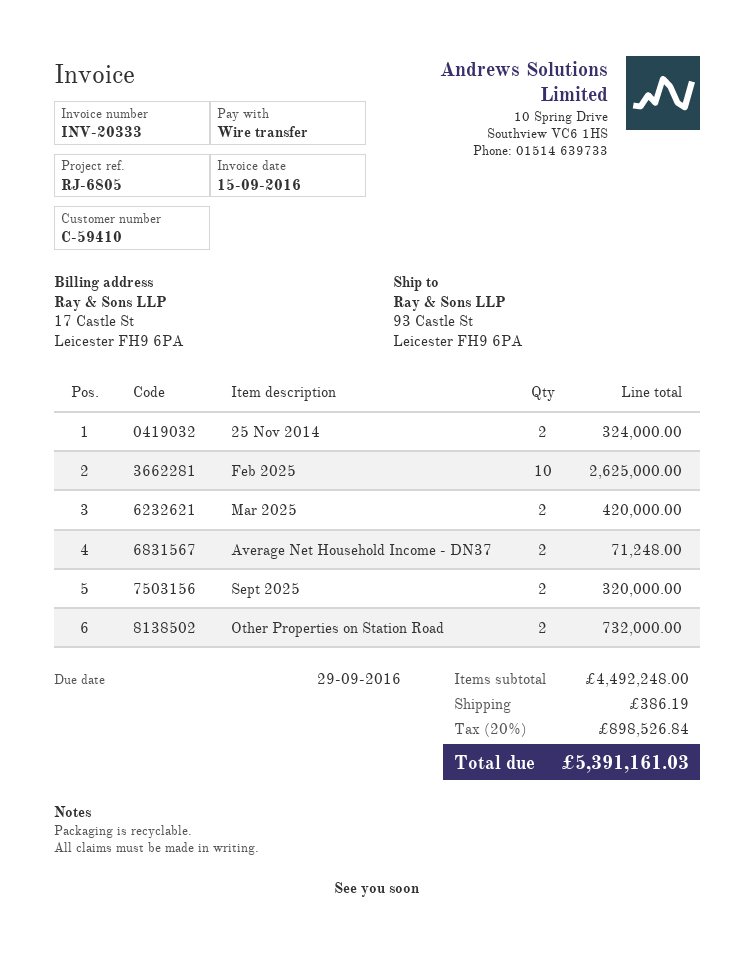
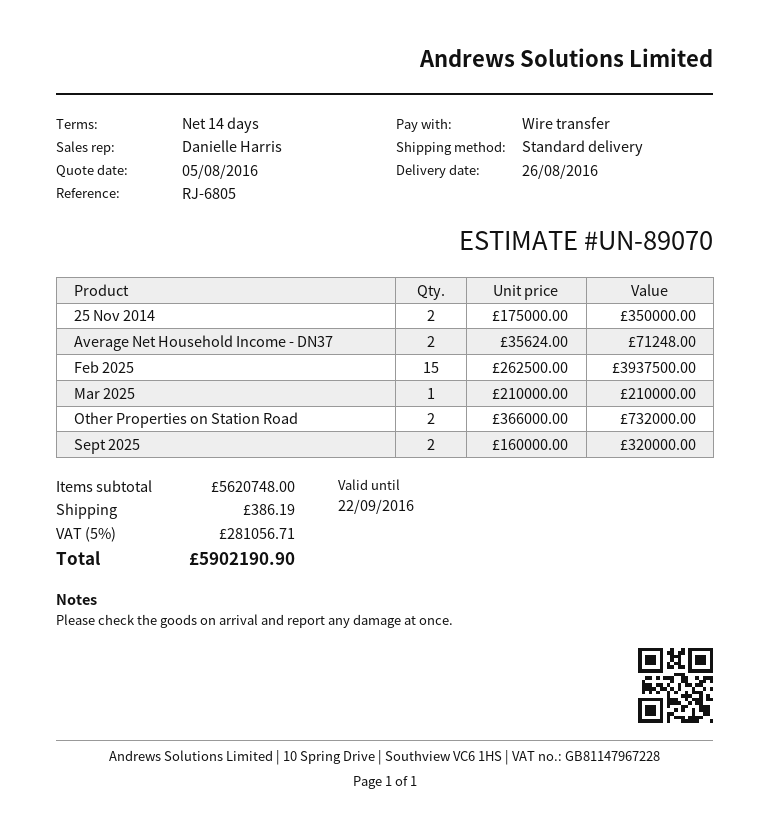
25 Nov 2014: 2 for 324000.00 -> 2 for 350000.00
Feb 2025: 10 for 2625000.00 -> 15 for 3937500.00
Mar 2025: 2 for 420000.00 -> 1 for 210000.00
subtotal: 4492248.00 -> 5620748.00
tax: 20% = 898526.84 -> 5% = 281056.71
total: 5391161.03 -> 5902190.90

